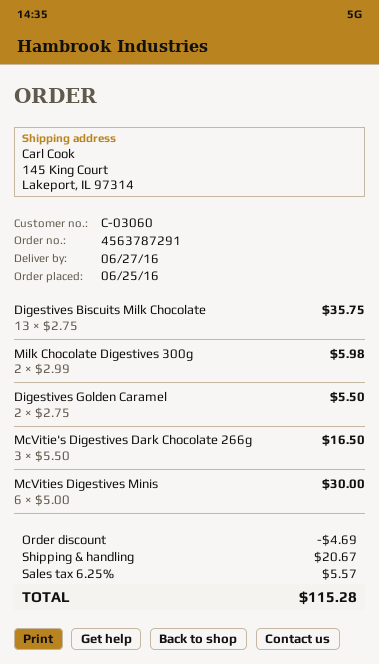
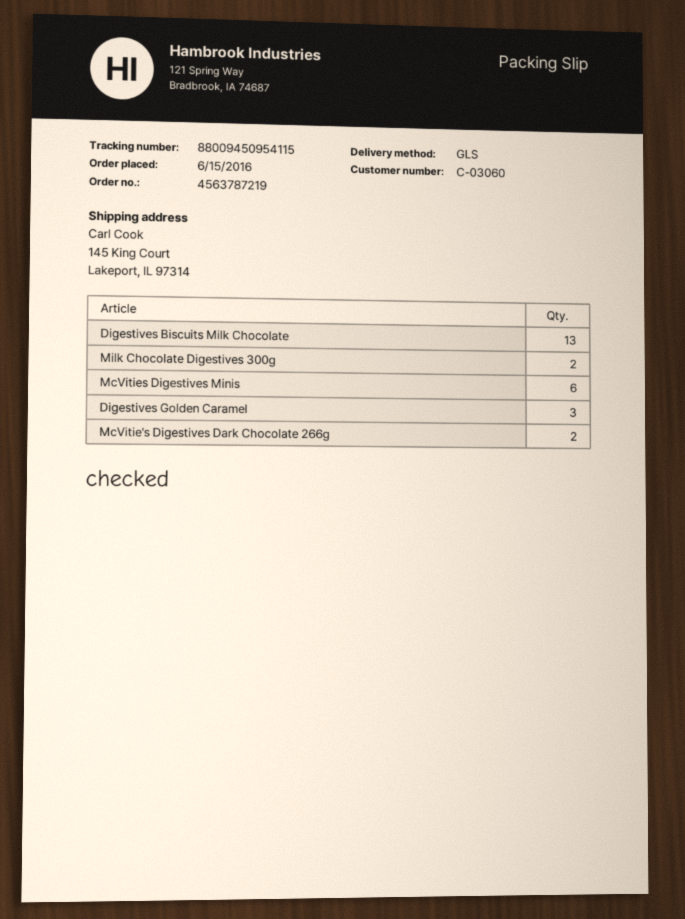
order number: 4563787291 -> 4563787219
order date: 2016-06-25 -> 2016-06-15
Digestives Golden Caramel: 2 -> 3
McVitie's Digestives Dark Chocolate 266g: 3 -> 2

